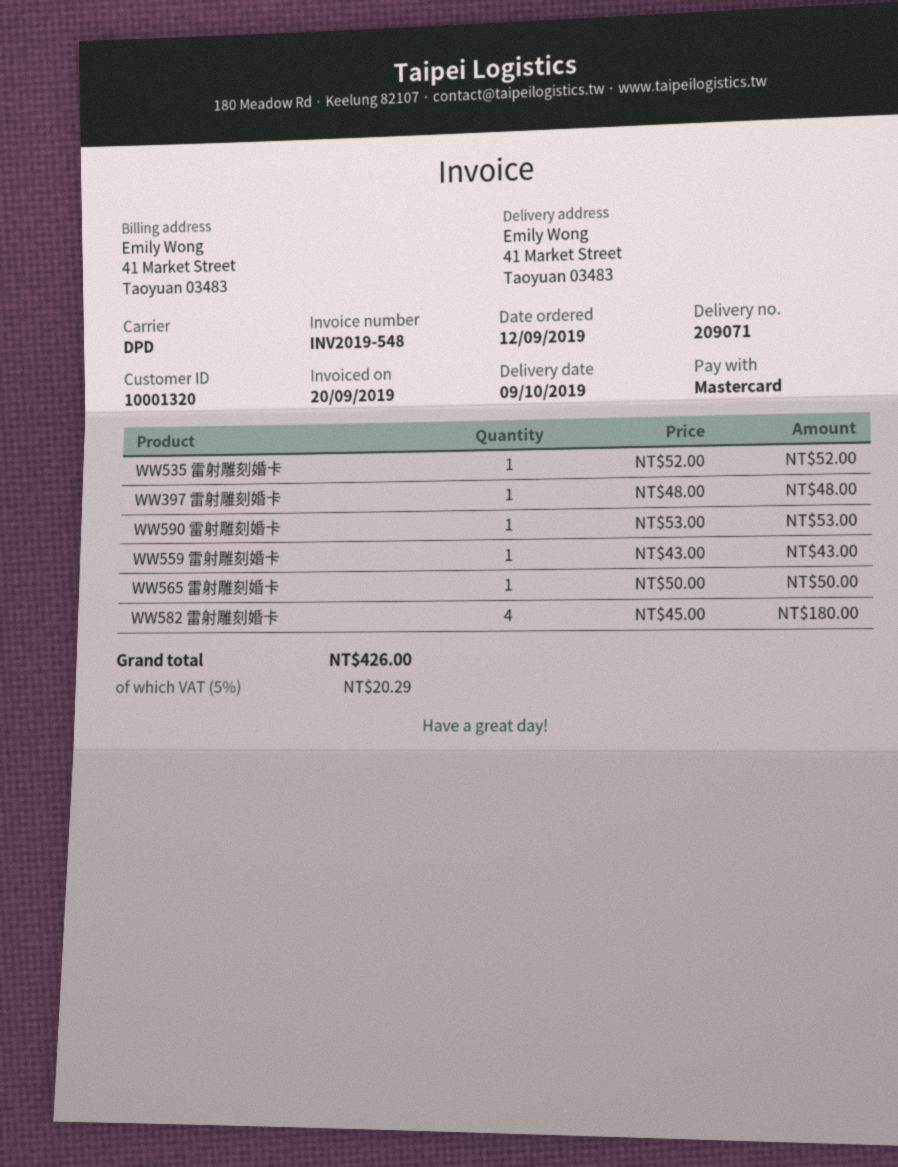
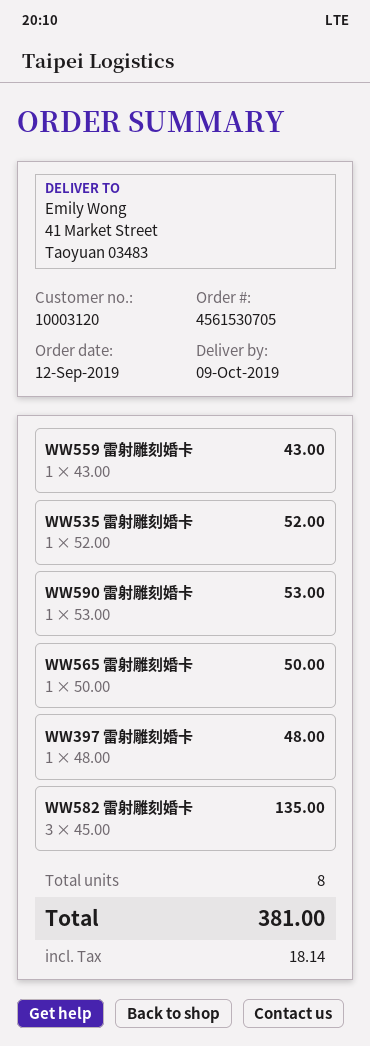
customer number: 10001320 -> 10003120
WW582 雷射雕刻婚卡: 4 x 45.00 = 180.00 -> 3 x 45.00 = 135.00
tax: 20.29 -> 18.14
total: 426.00 -> 381.00

